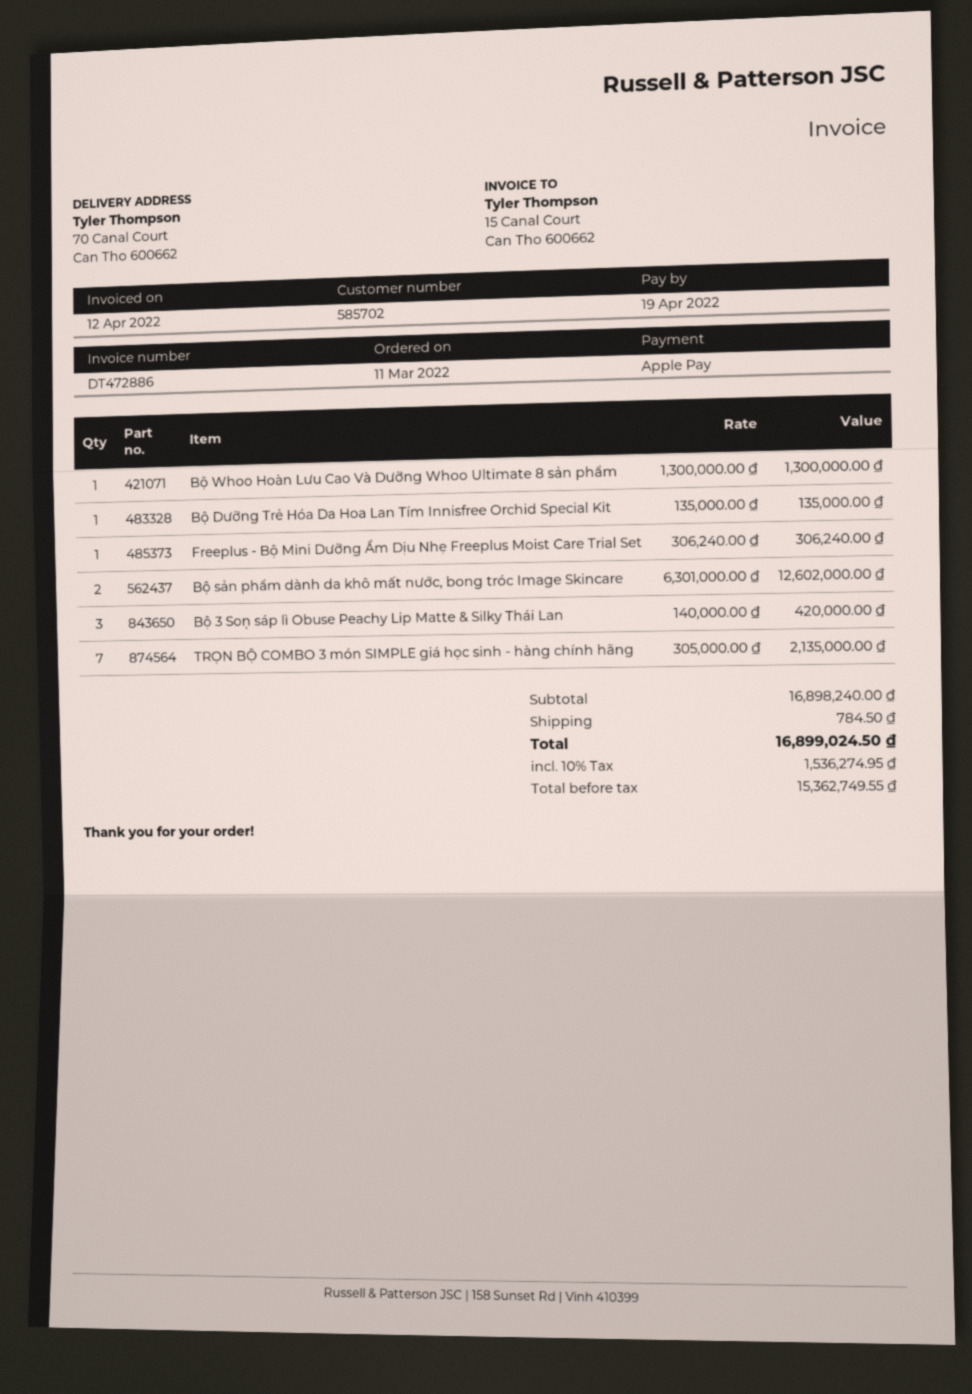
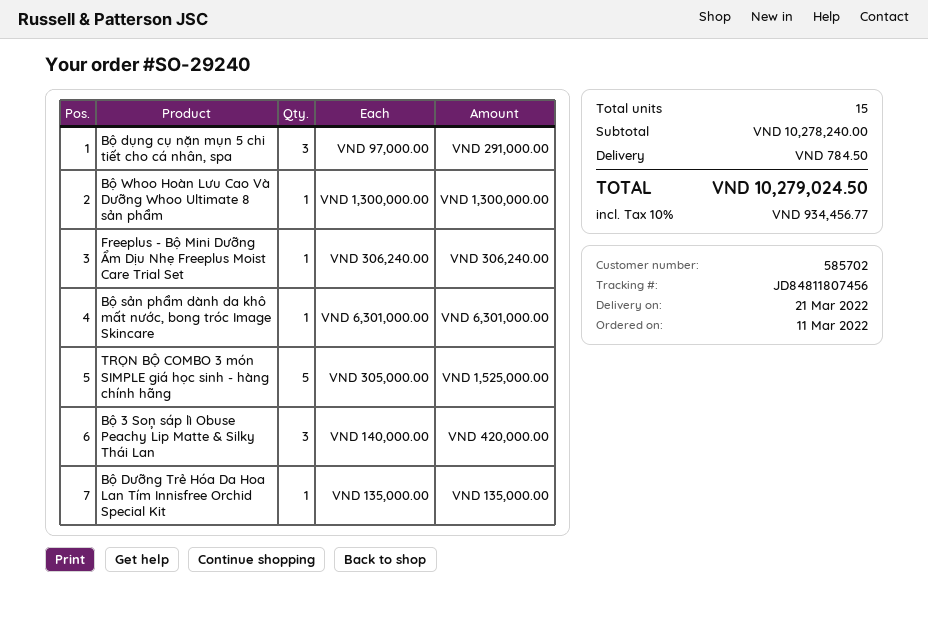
Bộ sản phẩm dành da khô mất nước, bong tróc Image Skincare: 2 x 6301000.00 = 12602000.00 -> 1 x 6301000.00 = 6301000.00
TRỌN BỘ COMBO 3 món SIMPLE giá học sinh - hàng chính hãng: 7 x 305000.00 = 2135000.00 -> 5 x 305000.00 = 1525000.00
Bộ dụng cụ nặn mụn 5 chi tiết cho cá nhân, spa: none -> 3 x 97000.00 = 291000.00
subtotal: 16898240.00 -> 10278240.00
tax: 10% = 1536274.95 -> 10% = 934456.77
total: 16899024.50 -> 10279024.50

